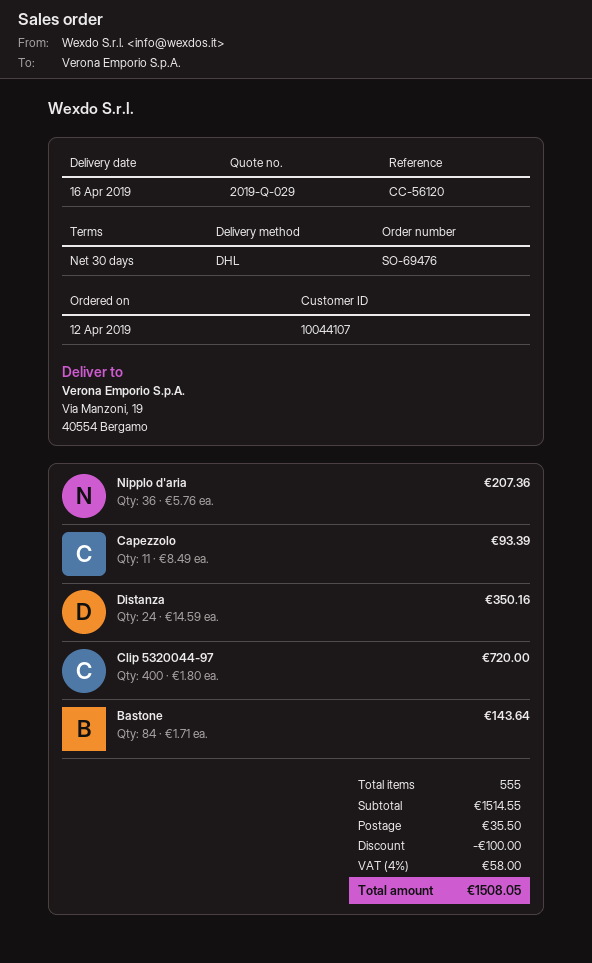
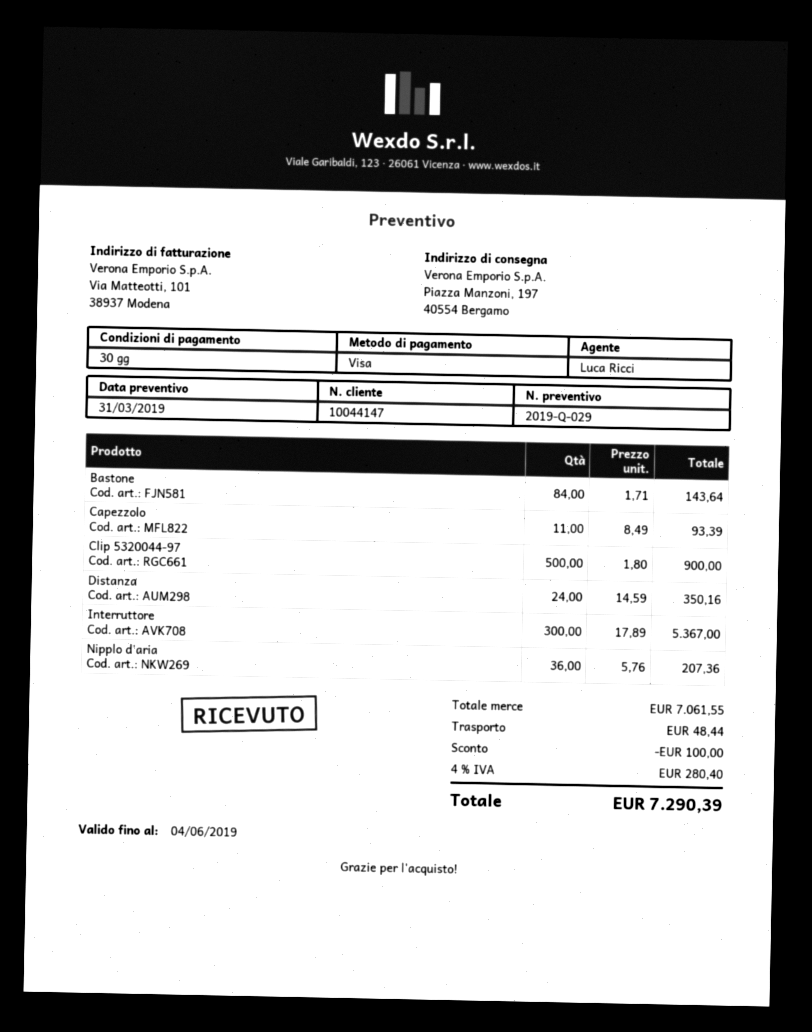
customer number: 10044107 -> 10044147
ship to: Via Manzoni, 19, 40554 Bergamo -> Piazza Manzoni, 197, 40554 Bergamo
Clip 5320044-97: 400 x 1.80 = 720.00 -> 500 x 1.80 = 900.00
Interruttore: none -> 300 x 17.89 = 5367.00
subtotal: 1514.55 -> 7061.55
shipping: 35.50 -> 48.44
tax: 4% = 58.00 -> 4% = 280.40
total: 1508.05 -> 7290.39

